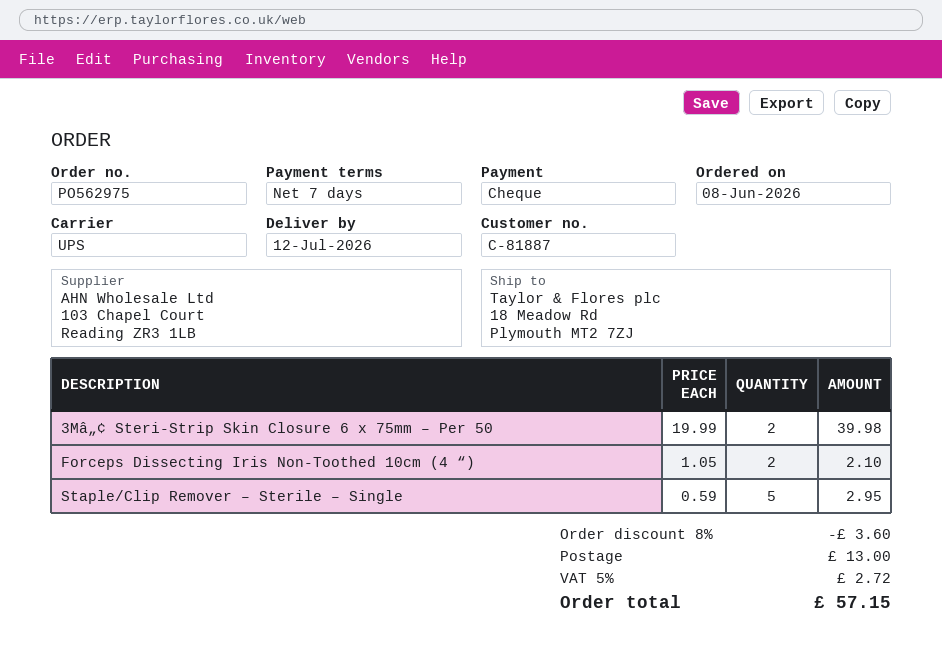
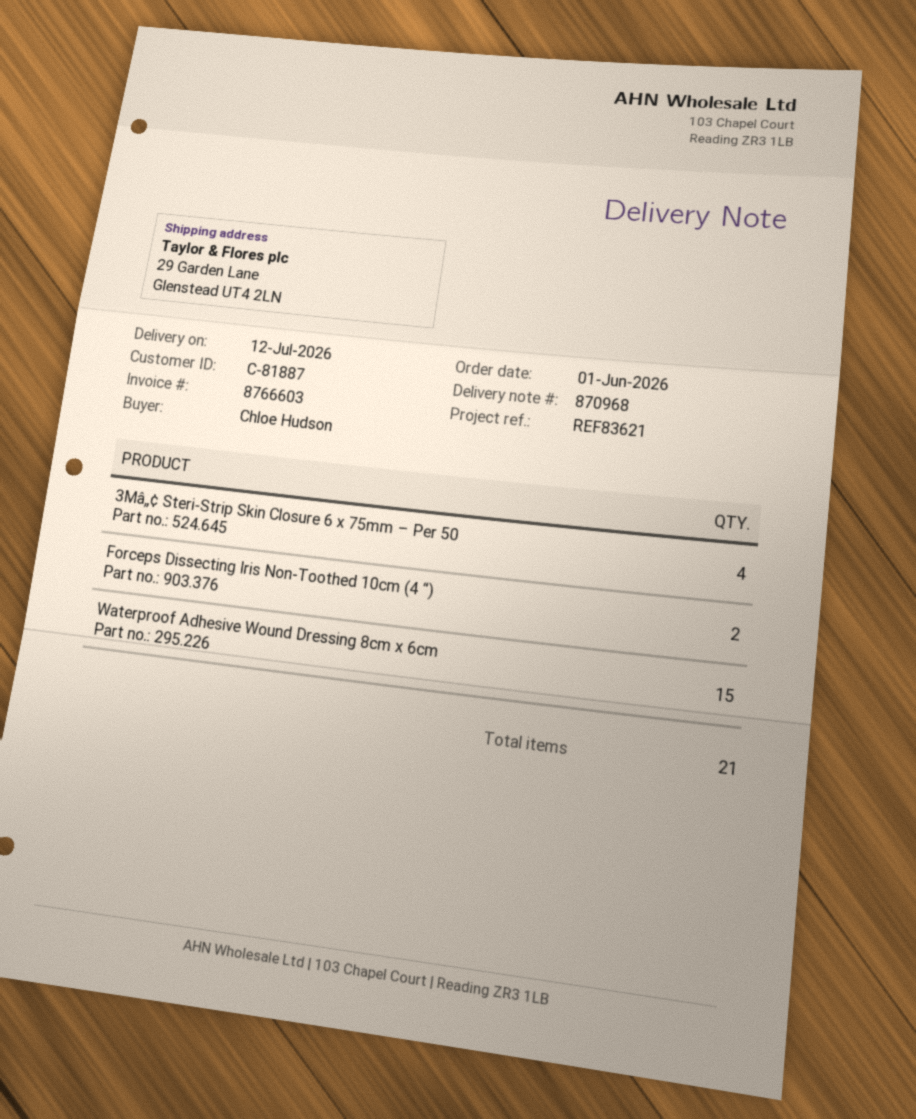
order date: 2026-06-08 -> 2026-06-01
ship to: 18 Meadow Rd, Plymouth MT2 7ZJ -> 29 Garden Lane, Glenstead UT4 2LN
3Mâ„¢ Steri-Strip Skin Closure 6 x 75mm – Per 50: 2 -> 4
Staple/Clip Remover – Sterile – Single: 5 -> none
Waterproof Adhesive Wound Dressing 8cm x 6cm: none -> 15

